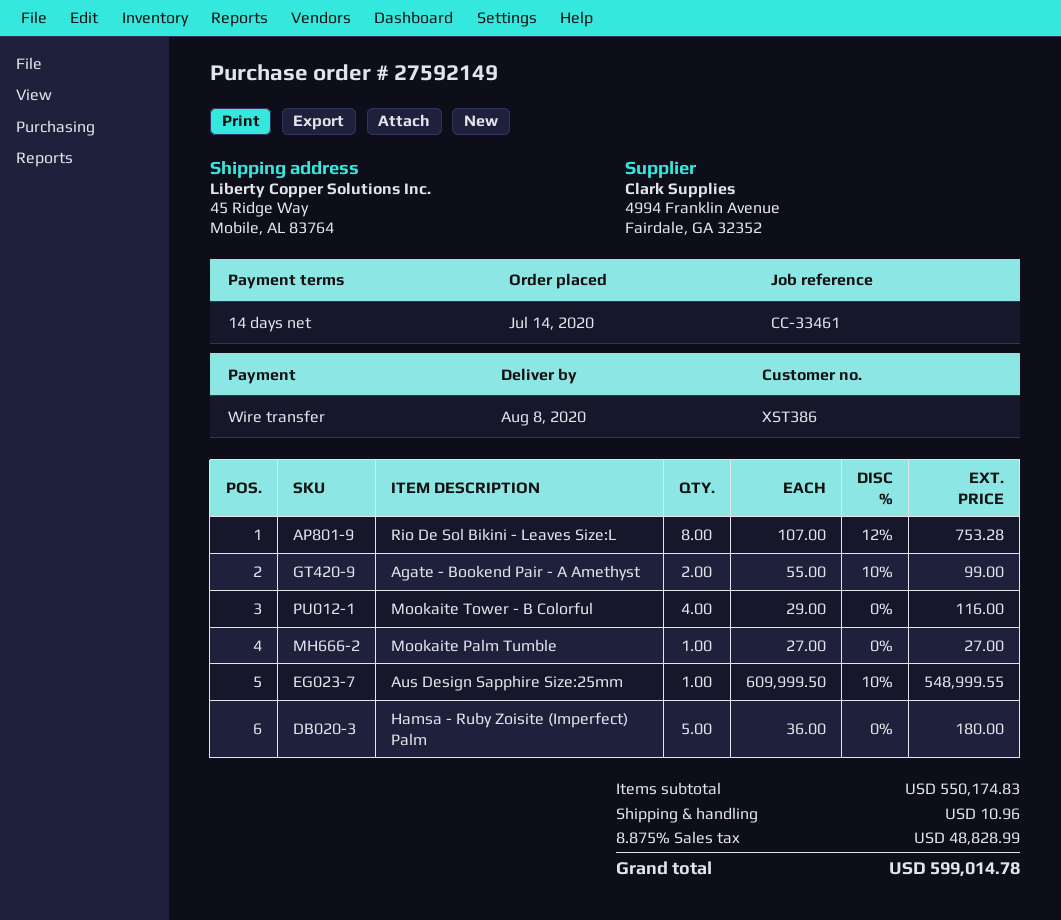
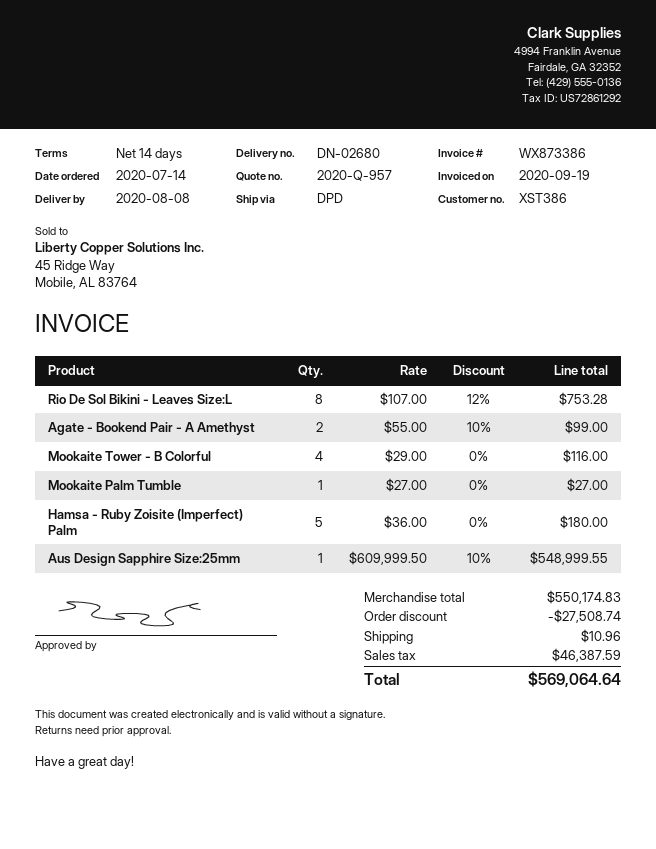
discount: none -> 27508.74
tax: 48828.99 -> 46387.59
total: 599014.78 -> 569064.64

